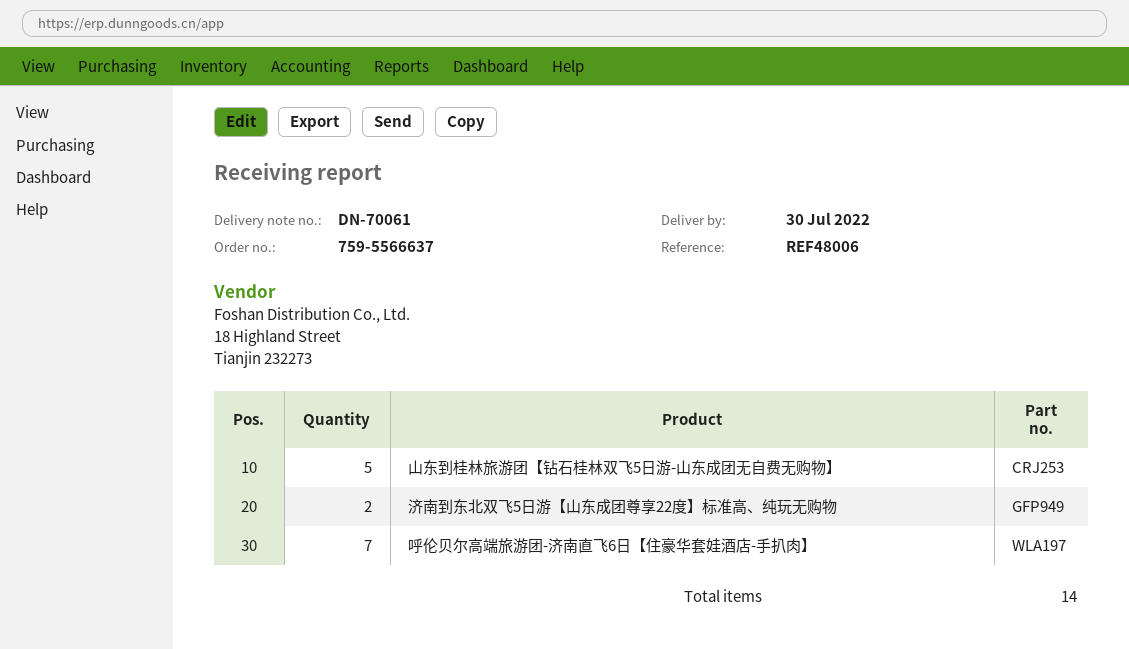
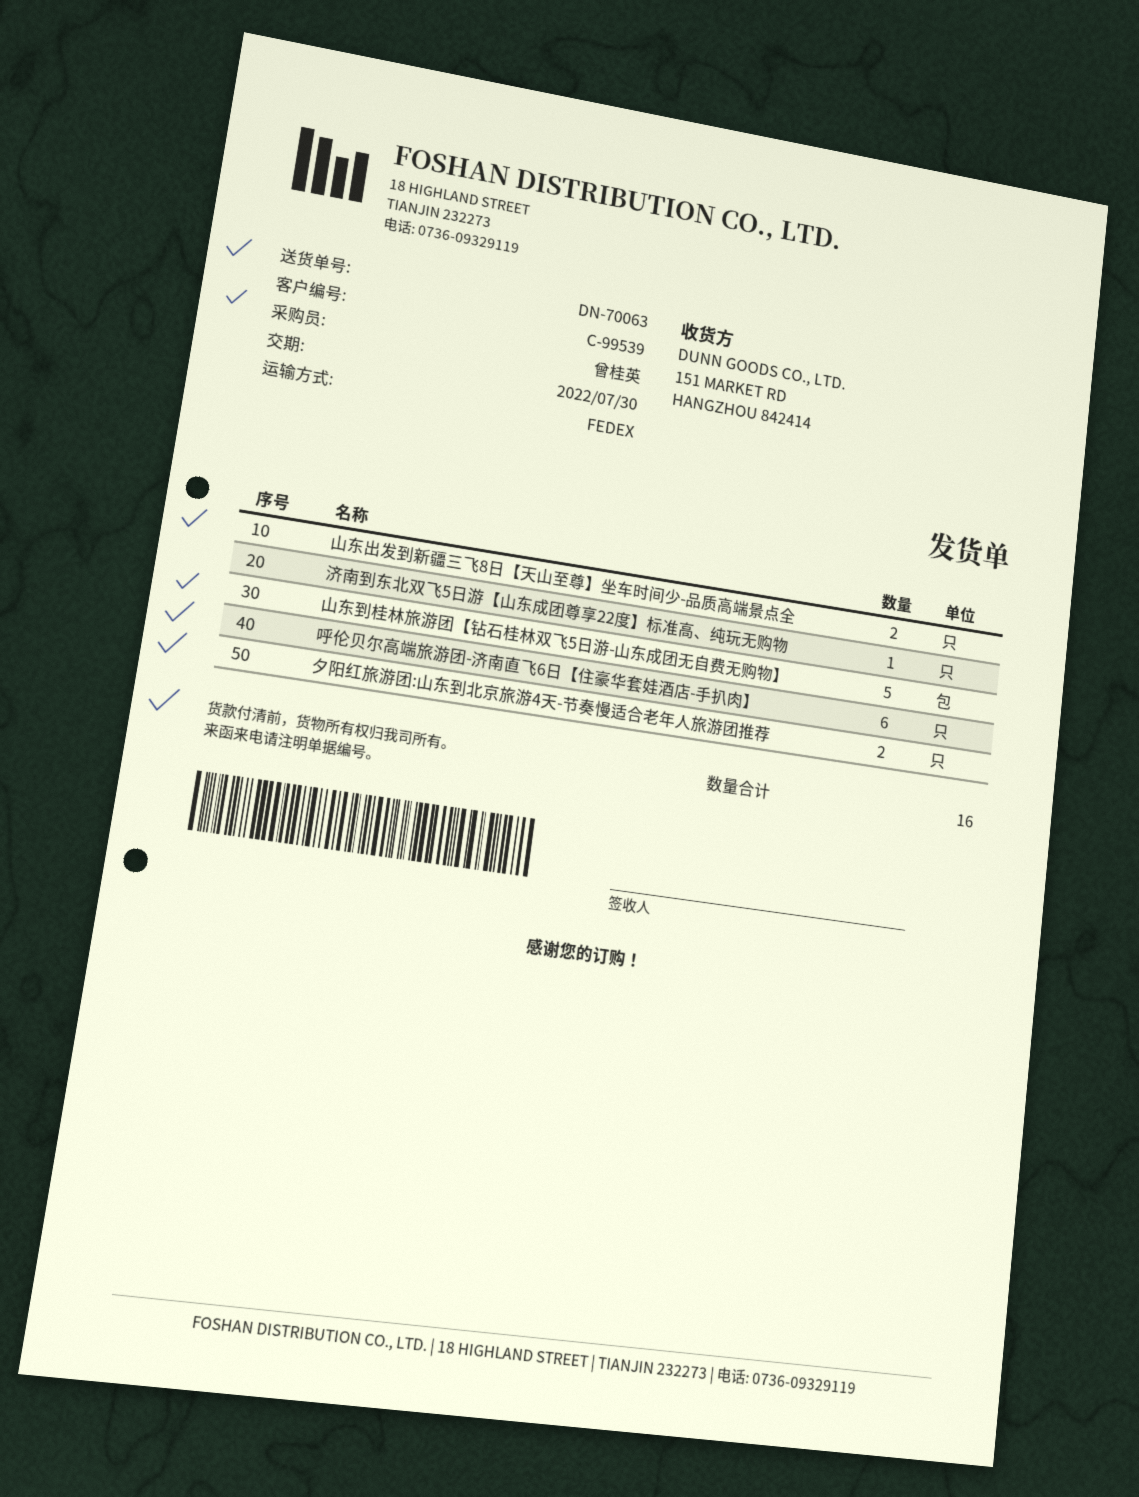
delivery note number: DN-70061 -> DN-70063
济南到东北双飞5日游【山东成团尊享22度】标准高、纯玩无购物: 2 -> 1
呼伦贝尔高端旅游团-济南直飞6日【住豪华套娃酒店-手扒肉】: 7 -> 6
山东出发到新疆三飞8日【天山至尊】坐车时间少-品质高端景点全: none -> 2
夕阳红旅游团:山东到北京旅游4天-节奏慢适合老年人旅游团推荐: none -> 2
total quantity: 14 -> 16

